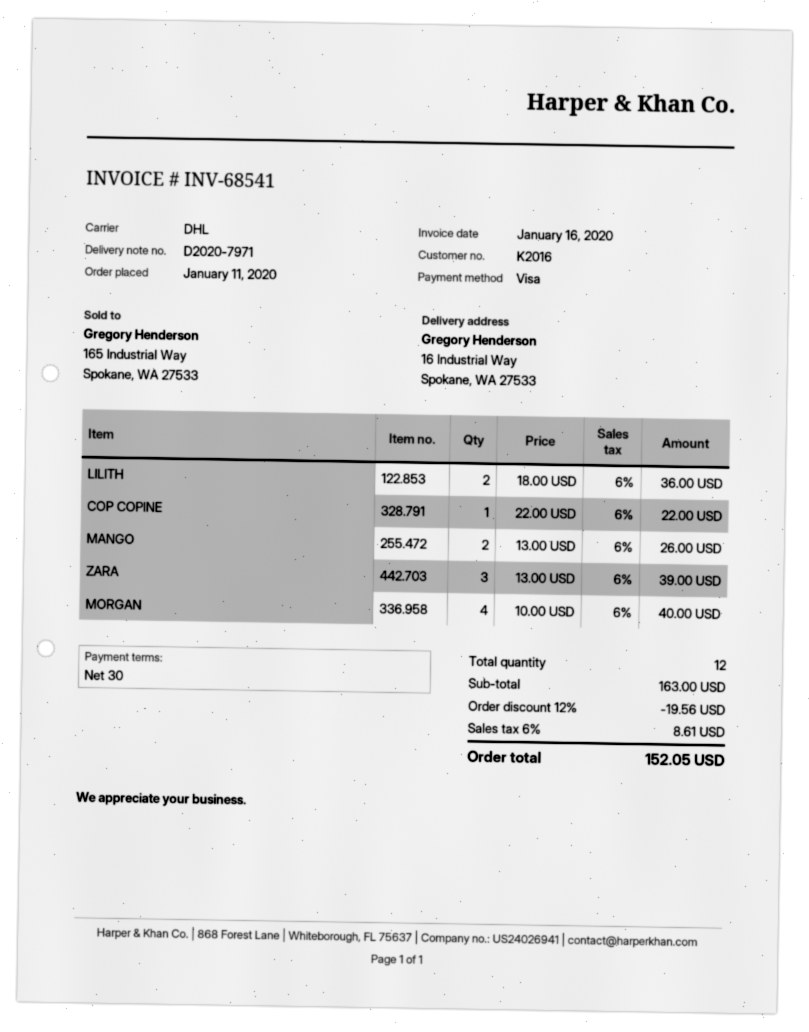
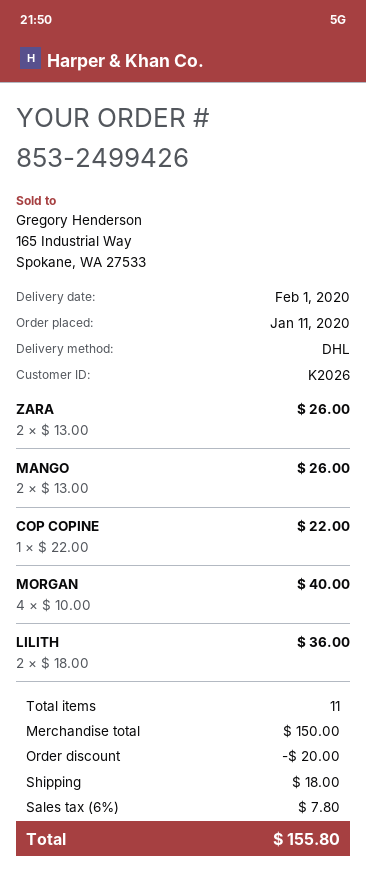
customer number: K2016 -> K2026
ZARA: 3 x 13.00 = 39.00 -> 2 x 13.00 = 26.00
total quantity: 12 -> 11
subtotal: 163.00 -> 150.00
discount: 19.56 -> 20.00
shipping: none -> 18.00
tax: 6% = 8.61 -> 6% = 7.80
total: 152.05 -> 155.80

